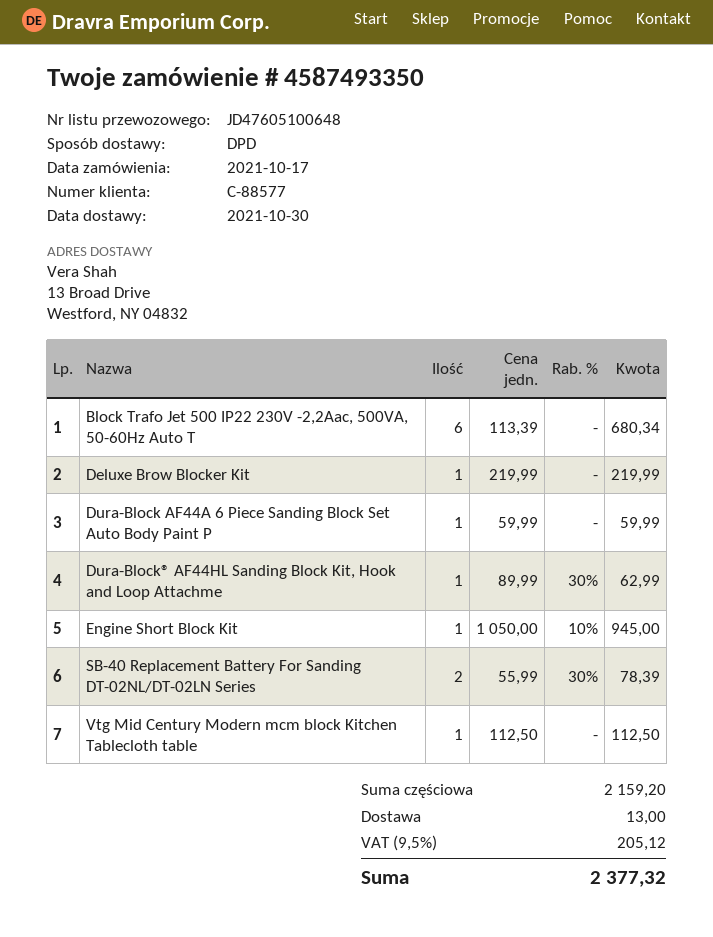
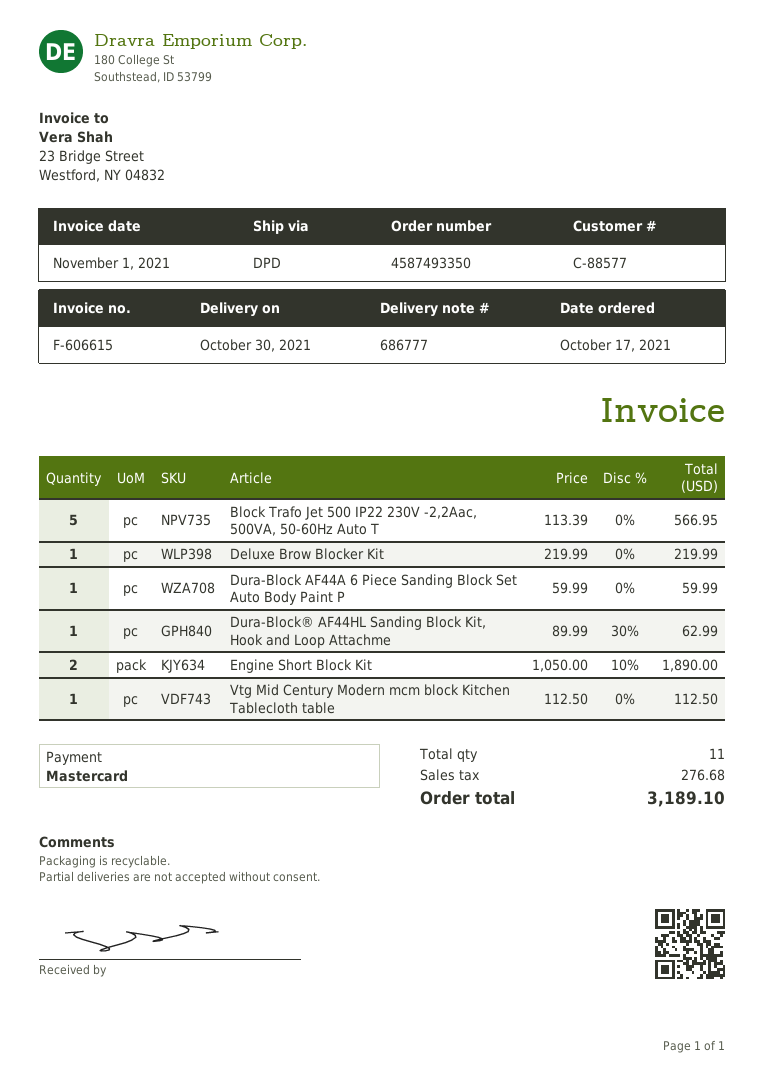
Block Trafo Jet 500 IP22 230V -2,2Aac, 500VA, 50-60Hz Auto T: 6 x 113.39 = 680.34 -> 5 x 113.39 = 566.95
Engine Short Block Kit: 1 x 1050.00 - 10% = 945.00 -> 2 x 1050.00 - 10% = 1890.00
SB-40 Replacement Battery For Sanding DT-02NL/DT-02LN Series: 2 x 55.99 - 30% = 78.39 -> none
shipping: 13.00 -> none
tax: 205.12 -> 276.68
total: 2377.32 -> 3189.10

